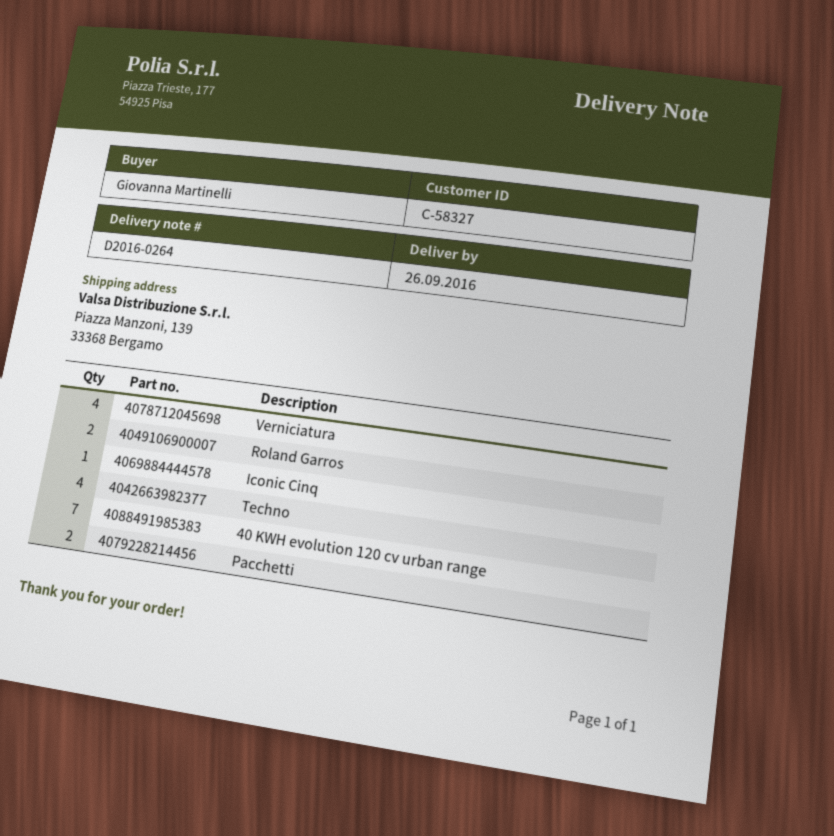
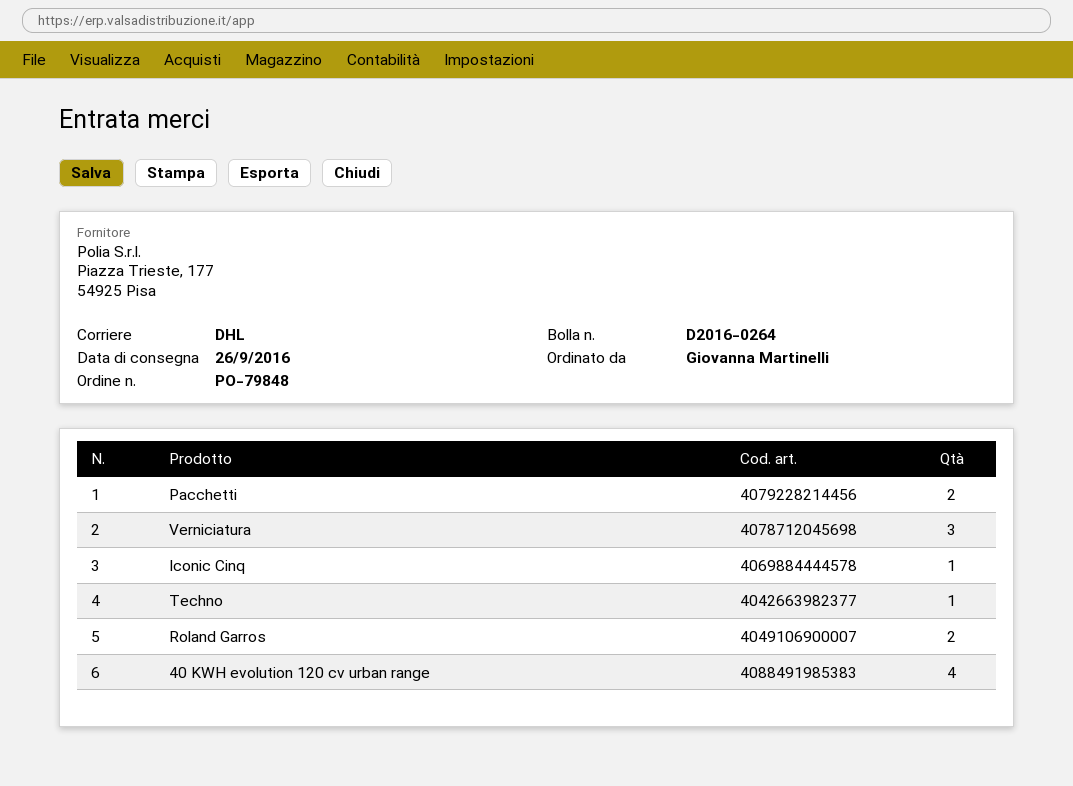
Verniciatura: 4 -> 3
Techno: 4 -> 1
40 KWH evolution 120 cv urban range: 7 -> 4

